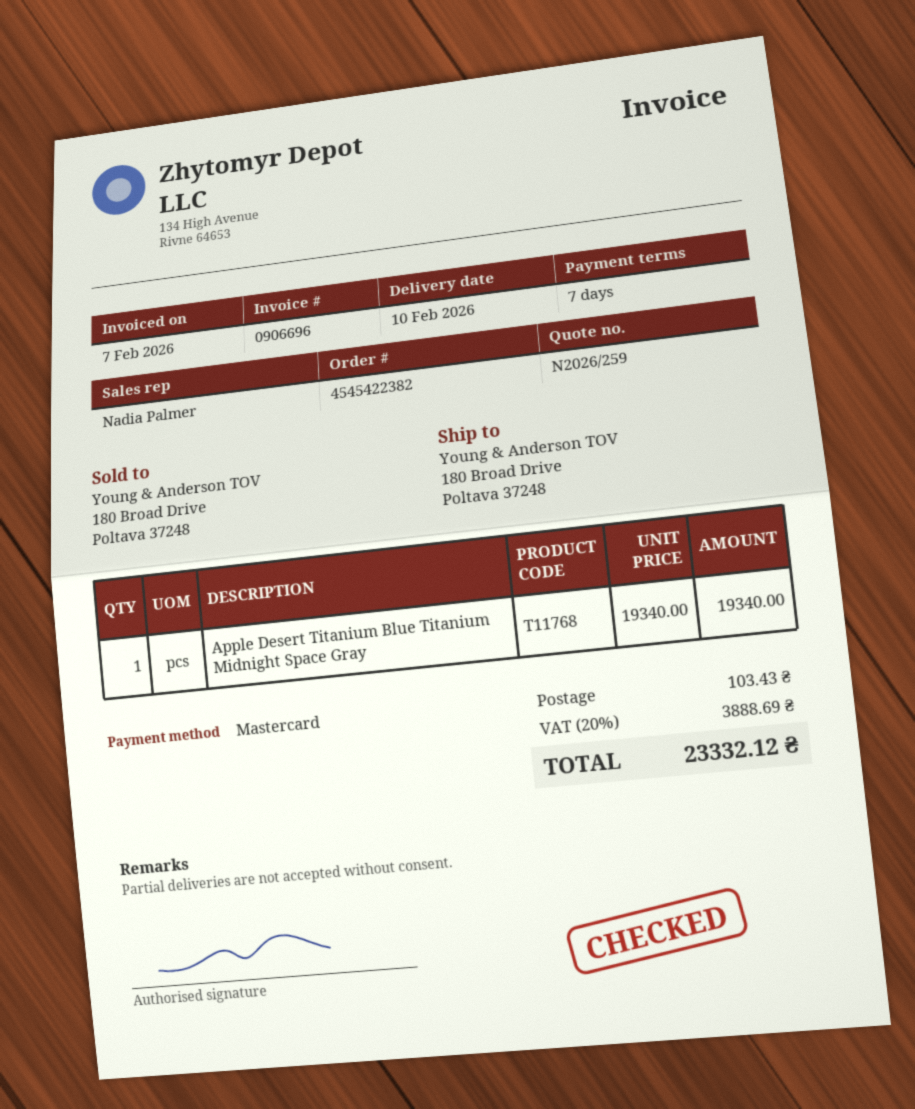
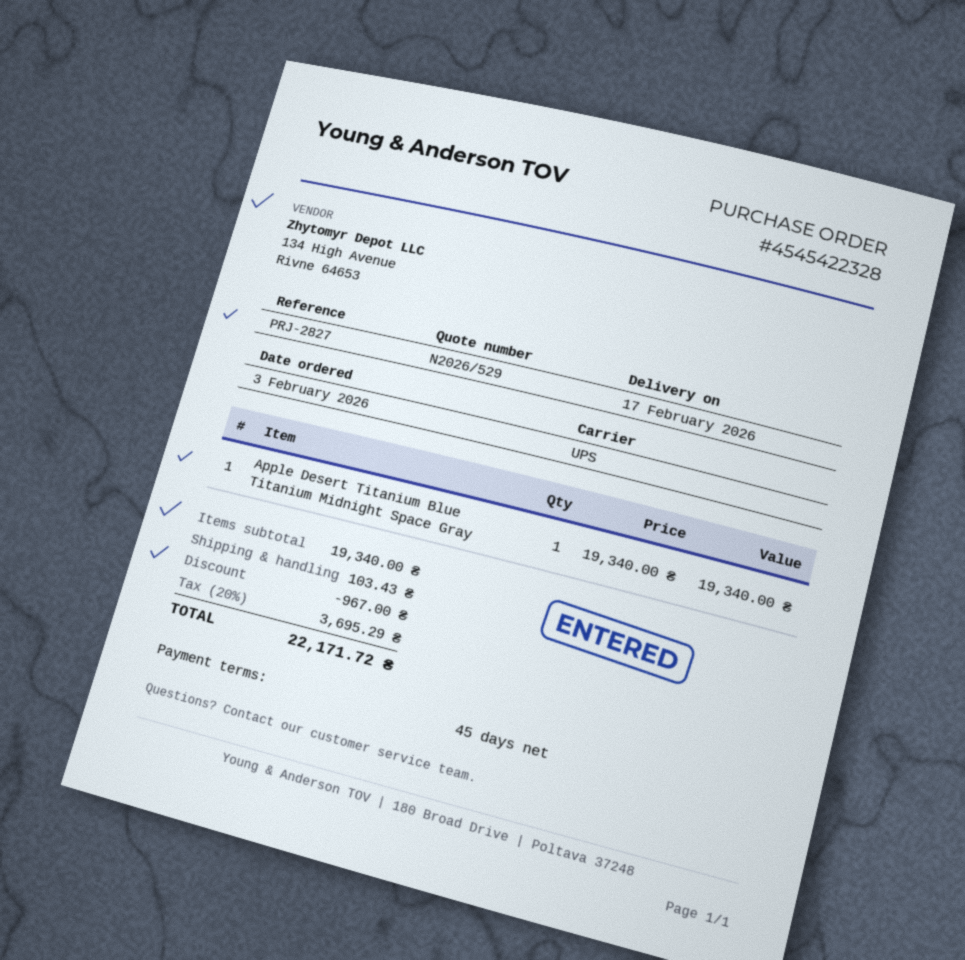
quote number: N2026/259 -> N2026/529
order number: 4545422382 -> 4545422328
delivery date: 2026-02-10 -> 2026-02-17
payment terms: 7 days -> 45 days
discount: none -> 967.00
tax: 20% = 3888.69 -> 20% = 3695.29
total: 23332.12 -> 22171.72

